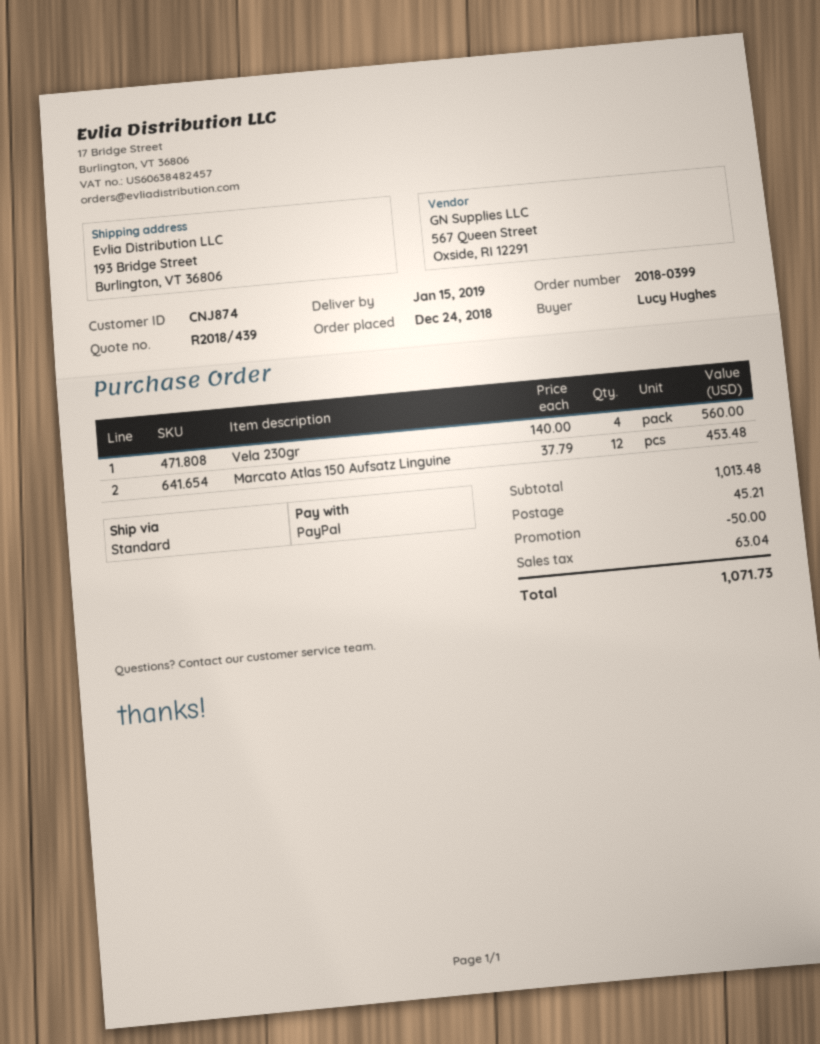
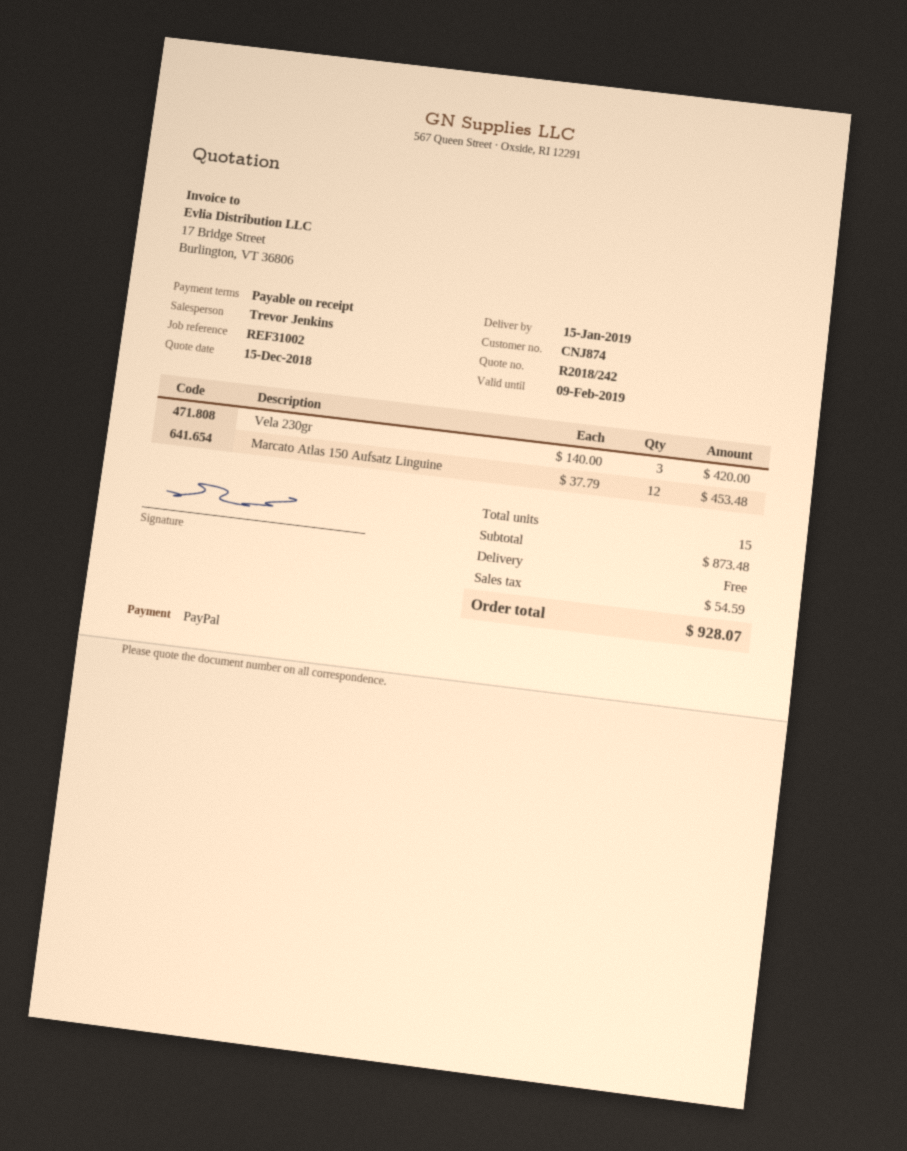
quote number: R2018/439 -> R2018/242
Vela 230gr: 4 x 140.00 = 560.00 -> 3 x 140.00 = 420.00
subtotal: 1013.48 -> 873.48
discount: 50.00 -> none
shipping: 45.21 -> 0.00
tax: 63.04 -> 54.59
total: 1071.73 -> 928.07

